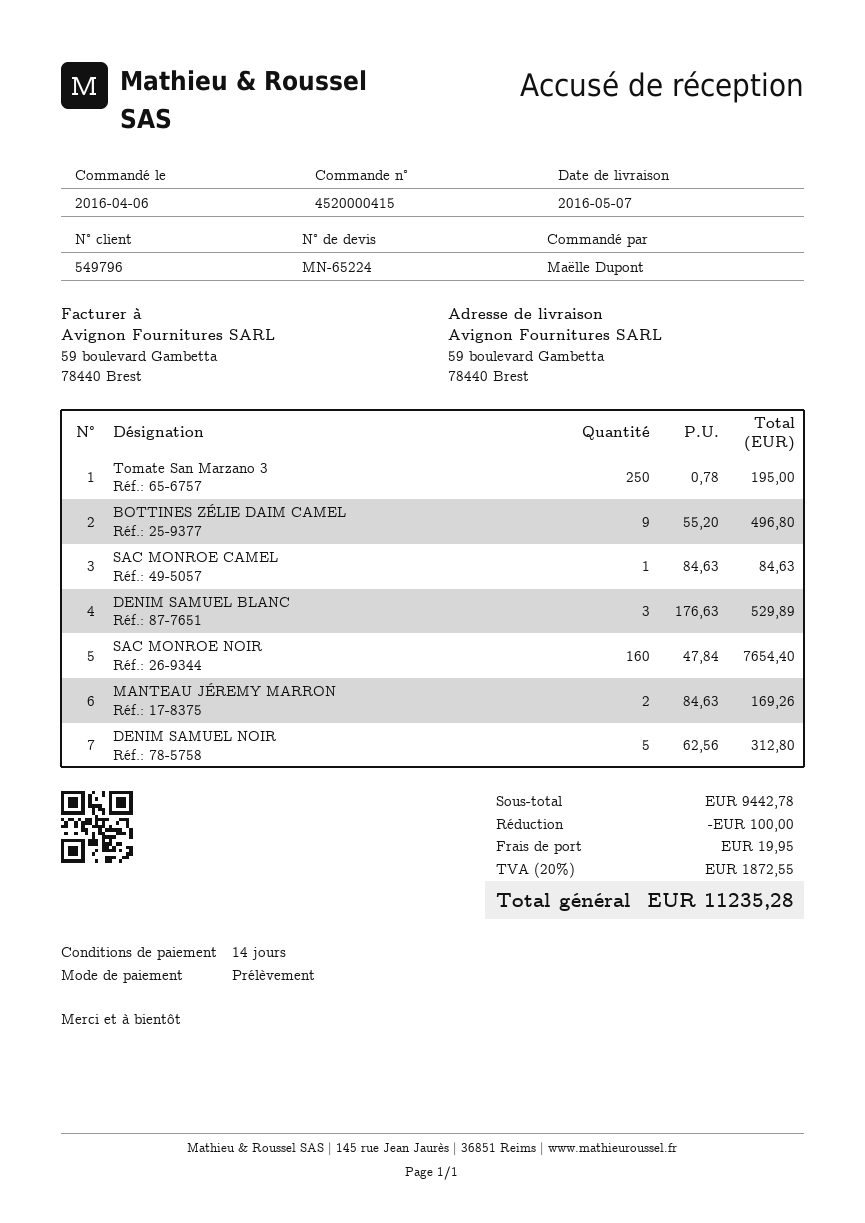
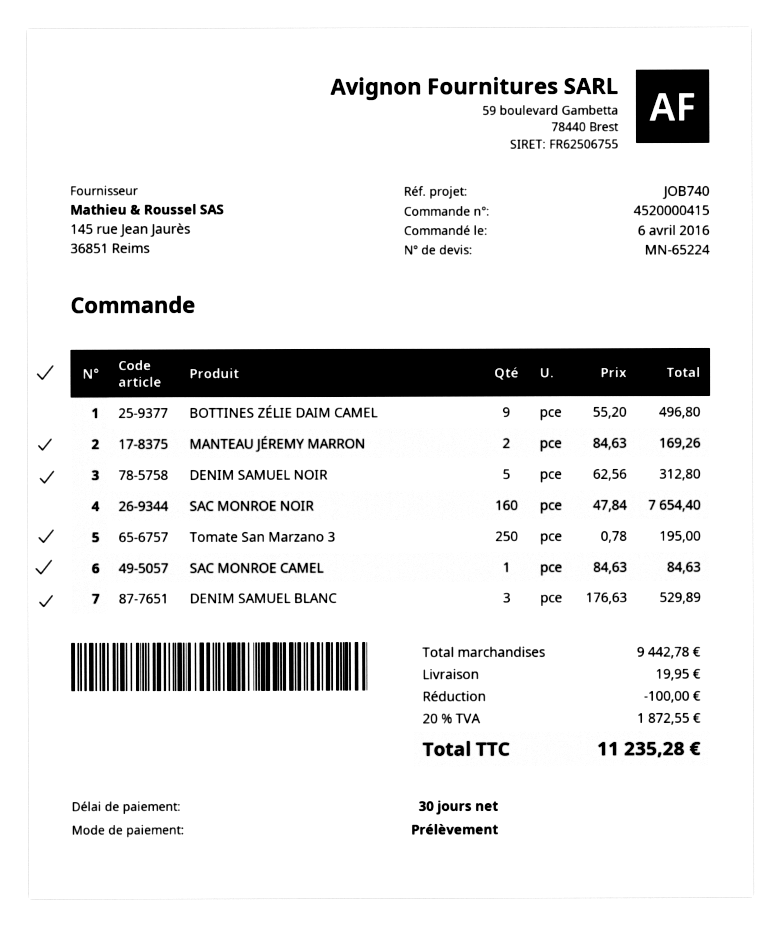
payment terms: 14 days -> 30 days

